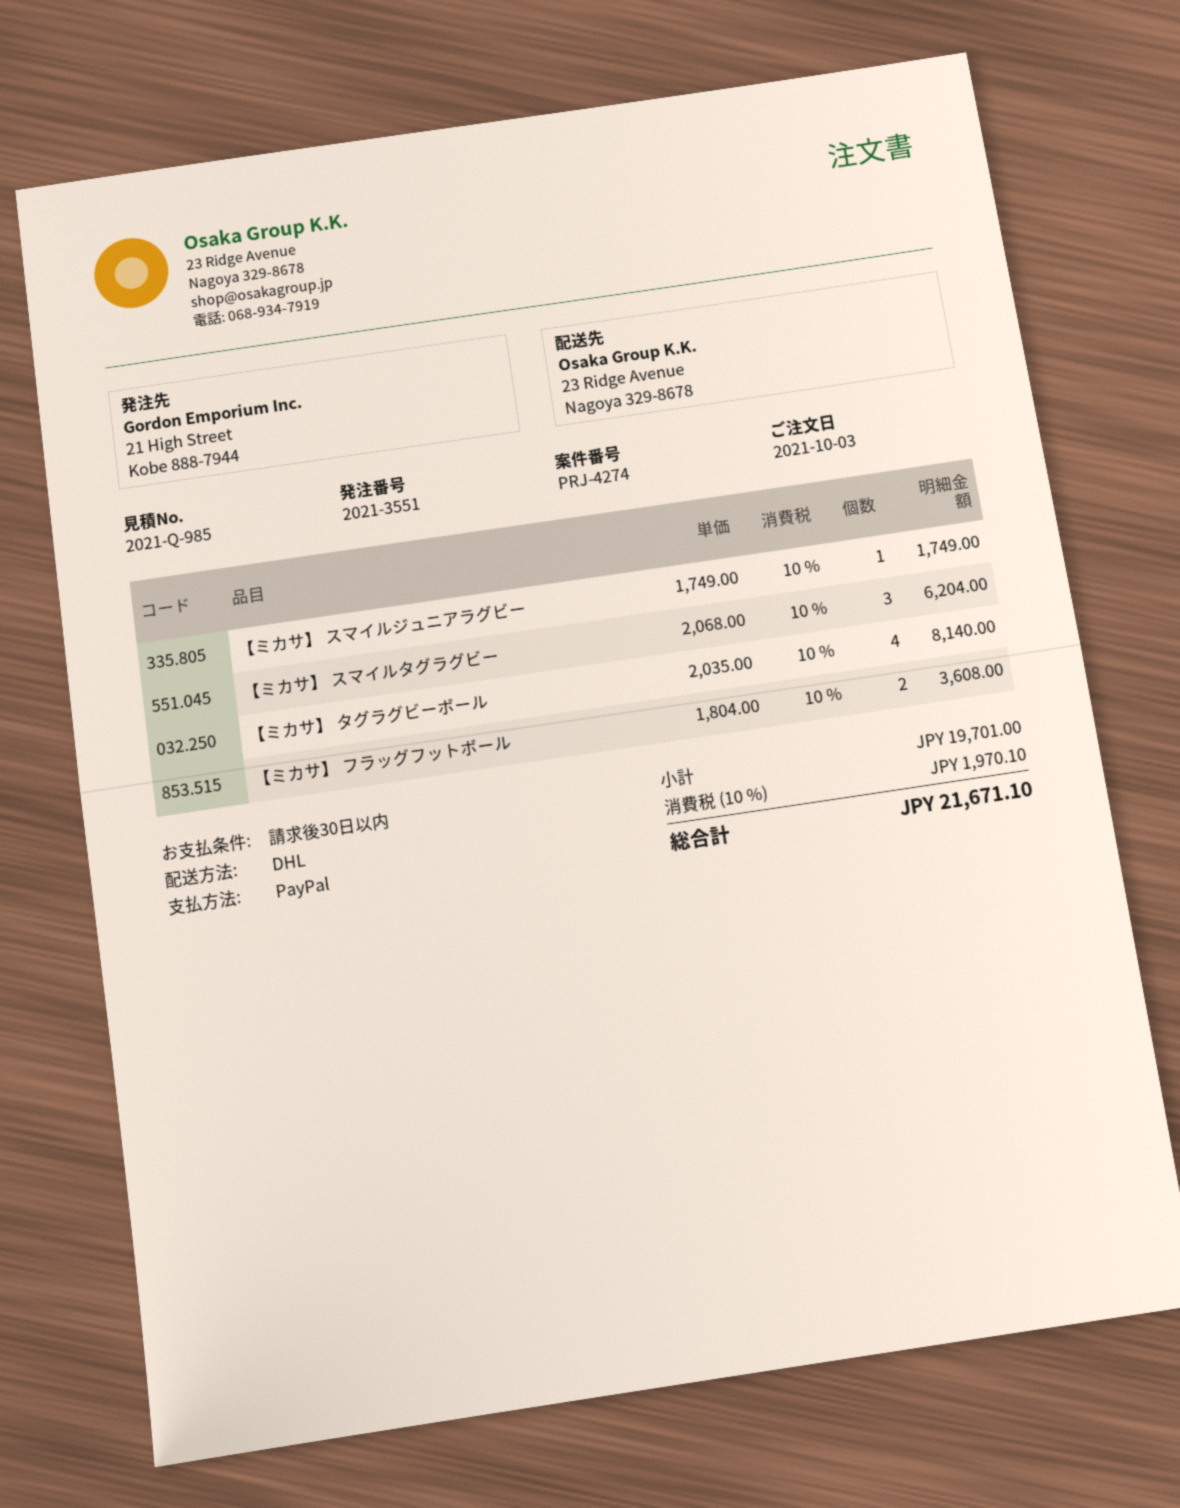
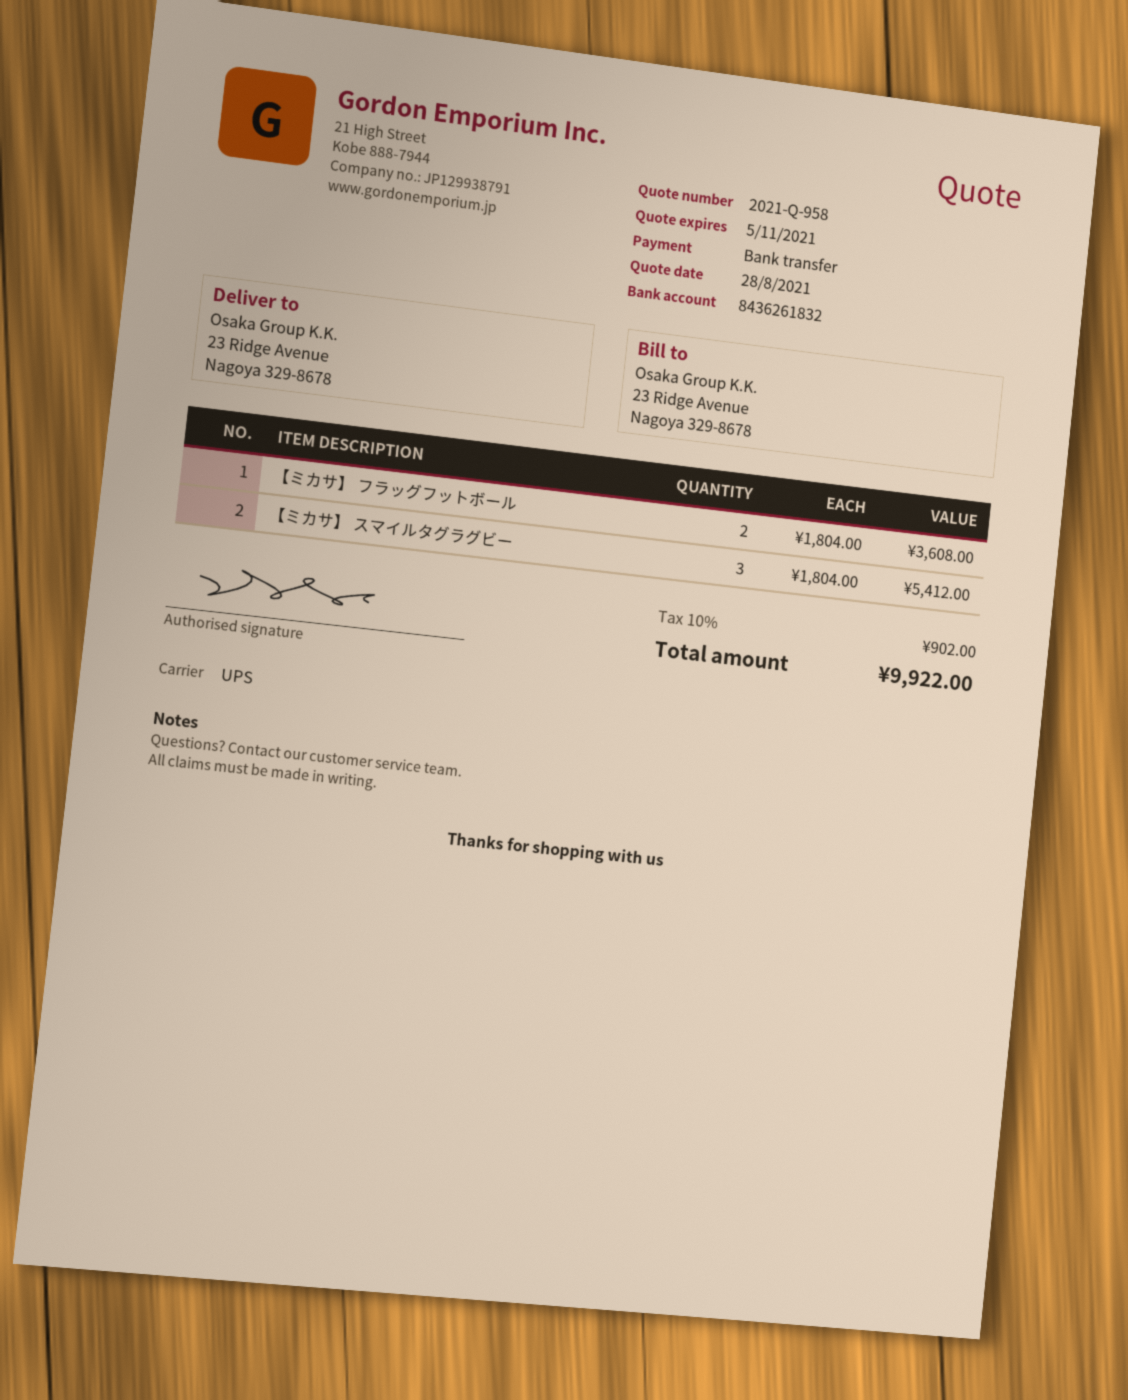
quote number: 2021-Q-985 -> 2021-Q-958
payment method: PayPal -> bank transfer
shipping method: DHL -> UPS
【ミカサ】 スマイルジュニアラグビー: 1 x 1749.00 = 1749.00 -> none
【ミカサ】 スマイルタグラグビー: 3 x 2068.00 = 6204.00 -> 3 x 1804.00 = 5412.00
【ミカサ】 タグラグビーボール: 4 x 2035.00 = 8140.00 -> none
tax: 10% = 1970.10 -> 10% = 902.00
total: 21671.10 -> 9922.00

